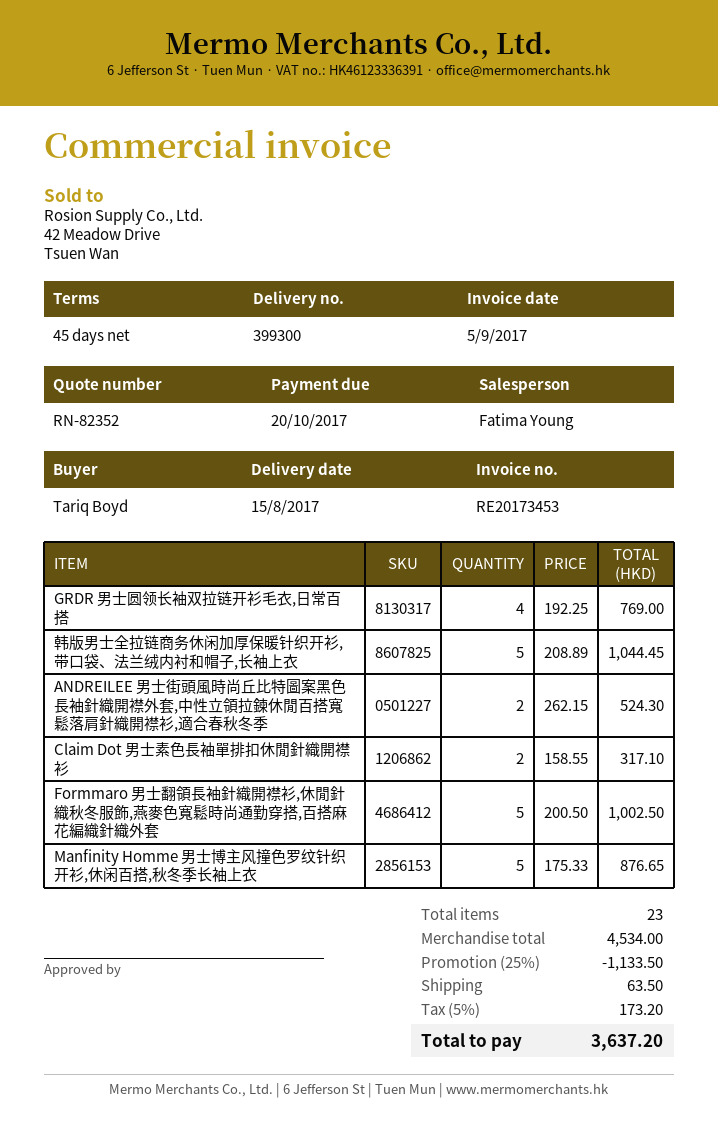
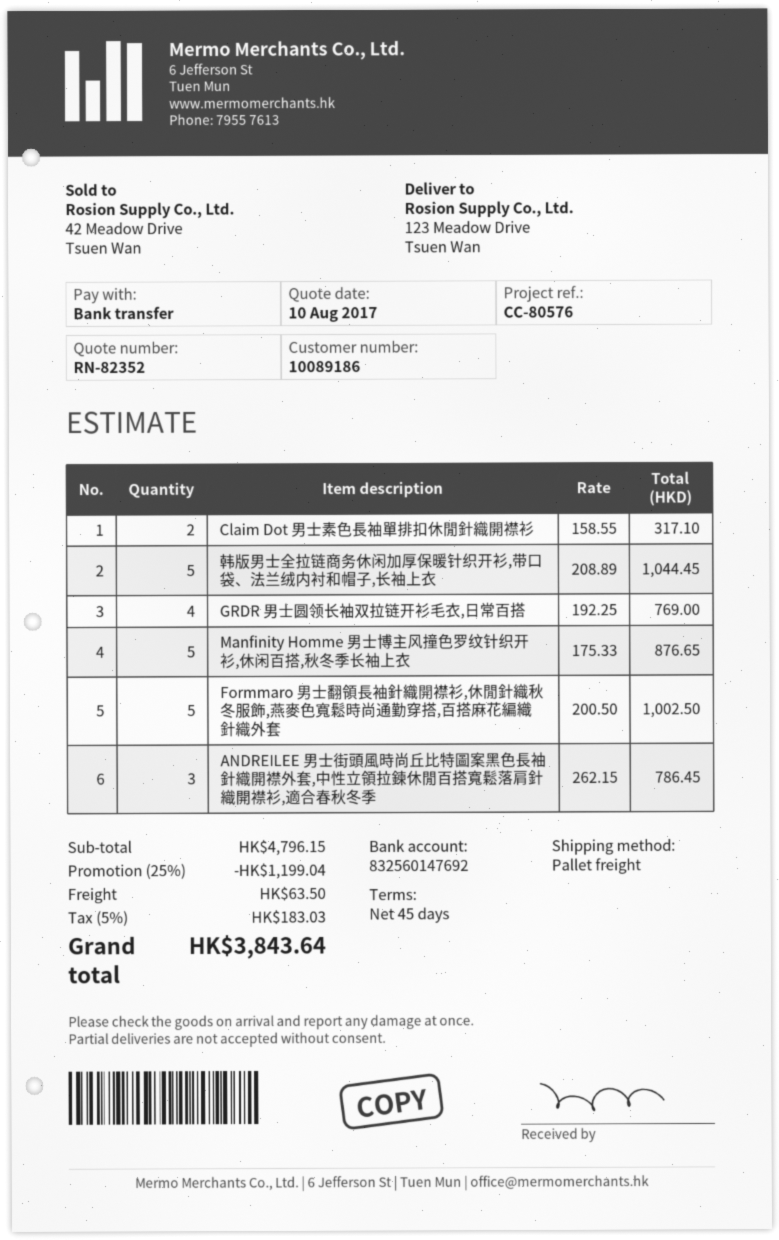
ANDREILEE 男士街頭風時尚丘比特圖案黑色長袖針織開襟外套,中性立領拉鍊休閒百搭寬鬆落肩針織開襟衫,適合春秋冬季: 2 x 262.15 = 524.30 -> 3 x 262.15 = 786.45
subtotal: 4534.00 -> 4796.15
discount: 25% = 1133.50 -> 25% = 1199.04
tax: 5% = 173.20 -> 5% = 183.03
total: 3637.20 -> 3843.64

